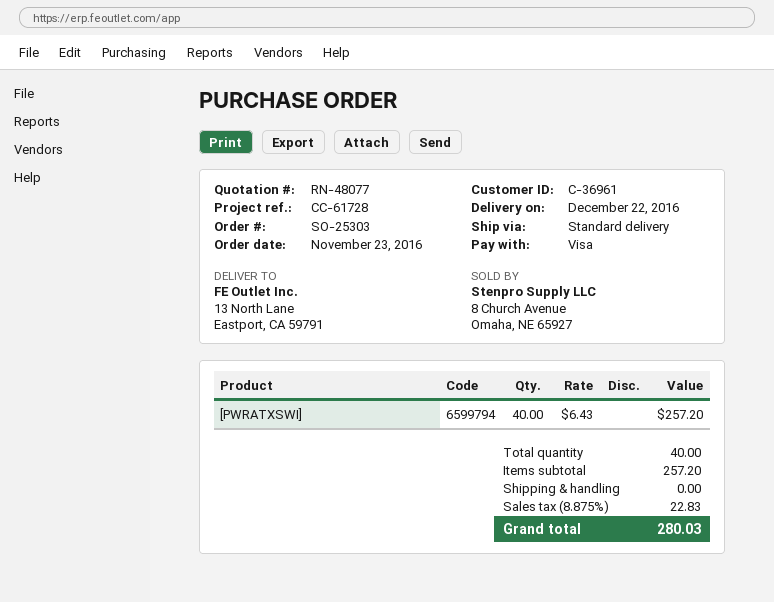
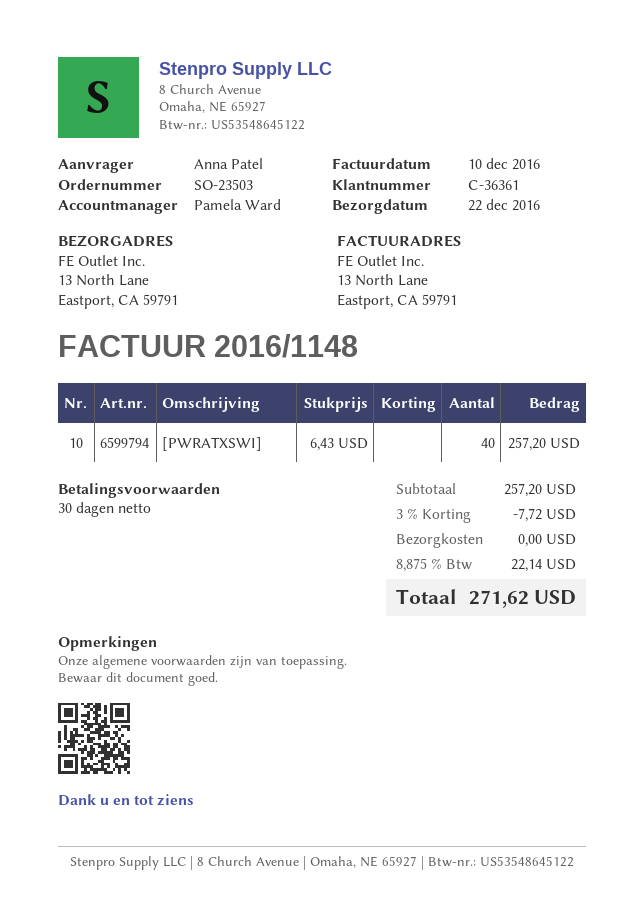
order number: SO-25303 -> SO-23503
customer number: C-36961 -> C-36361
discount: none -> 3% = 7.72
tax: 8.875% = 22.83 -> 8.875% = 22.14
total: 280.03 -> 271.62

